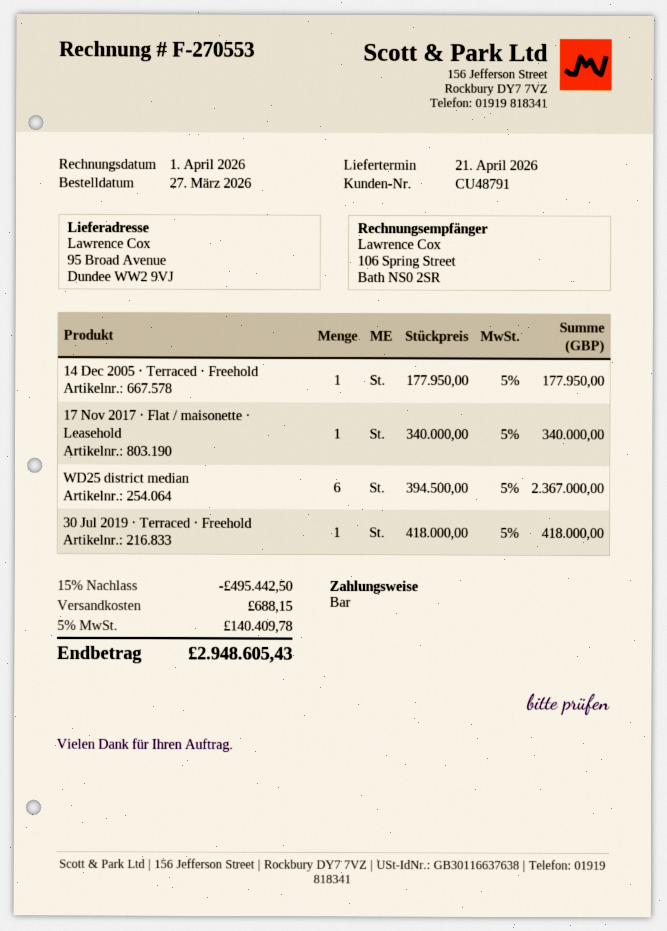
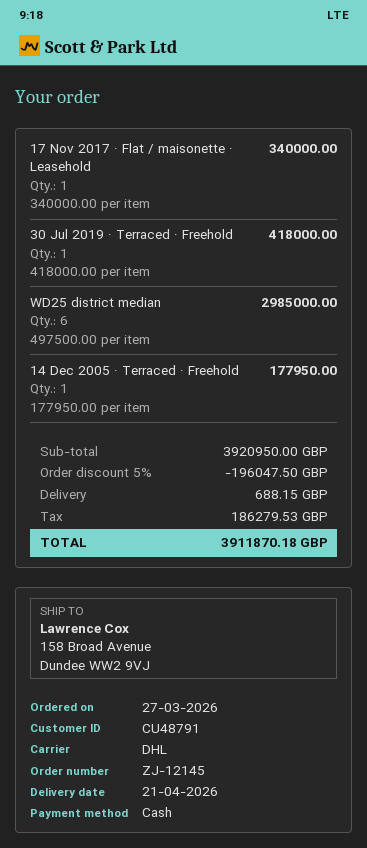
ship to: 95 Broad Avenue, Dundee WW2 9VJ -> 158 Broad Avenue, Dundee WW2 9VJ
WD25 district median: 6 x 394500.00 = 2367000.00 -> 6 x 497500.00 = 2985000.00
discount: 15% = 495442.50 -> 5% = 196047.50
tax: 140409.78 -> 186279.53
total: 2948605.43 -> 3911870.18

